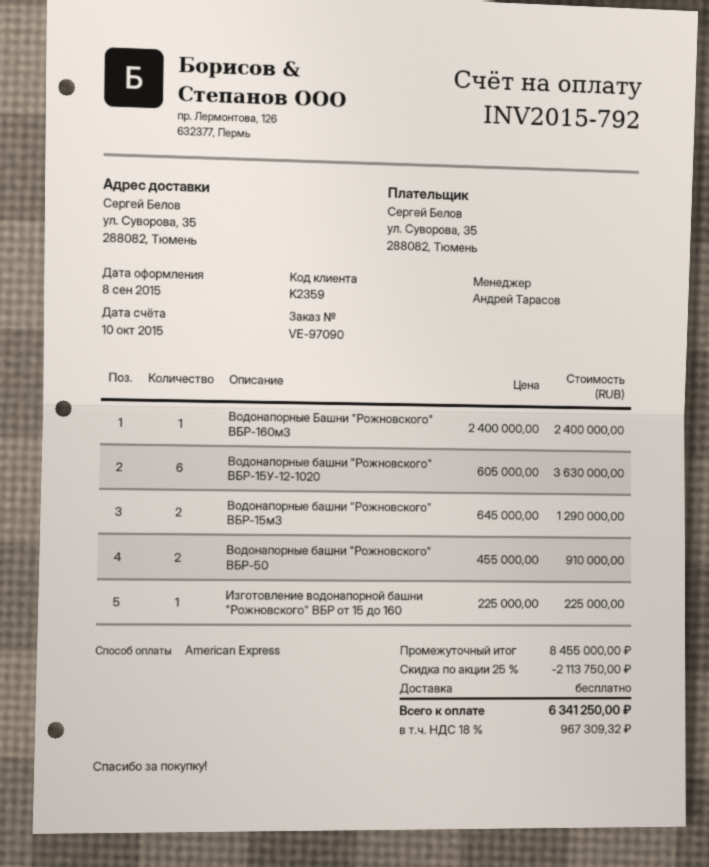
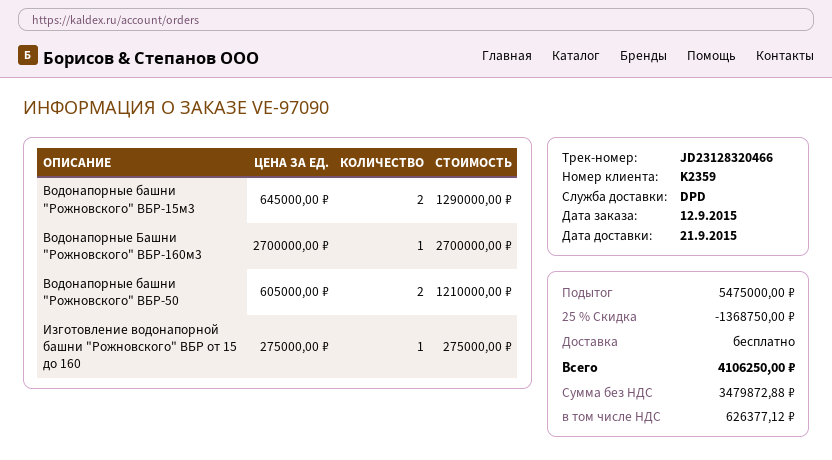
order date: 2015-09-08 -> 2015-09-12
Водонапорные Башни "Рожновского" ВБР-160м3: 1 x 2400000.00 = 2400000.00 -> 1 x 2700000.00 = 2700000.00
Водонапорные башни "Рожновского" ВБР-15У-12-1020: 6 x 605000.00 = 3630000.00 -> none
Водонапорные башни "Рожновского" ВБР-50: 2 x 455000.00 = 910000.00 -> 2 x 605000.00 = 1210000.00
Изготовление водонапорной башни "Рожновского" ВБР от 15 до 160: 1 x 225000.00 = 225000.00 -> 1 x 275000.00 = 275000.00
subtotal: 8455000.00 -> 5475000.00
discount: 25% = 2113750.00 -> 25% = 1368750.00
tax: 967309.32 -> 626377.12
total: 6341250.00 -> 4106250.00

